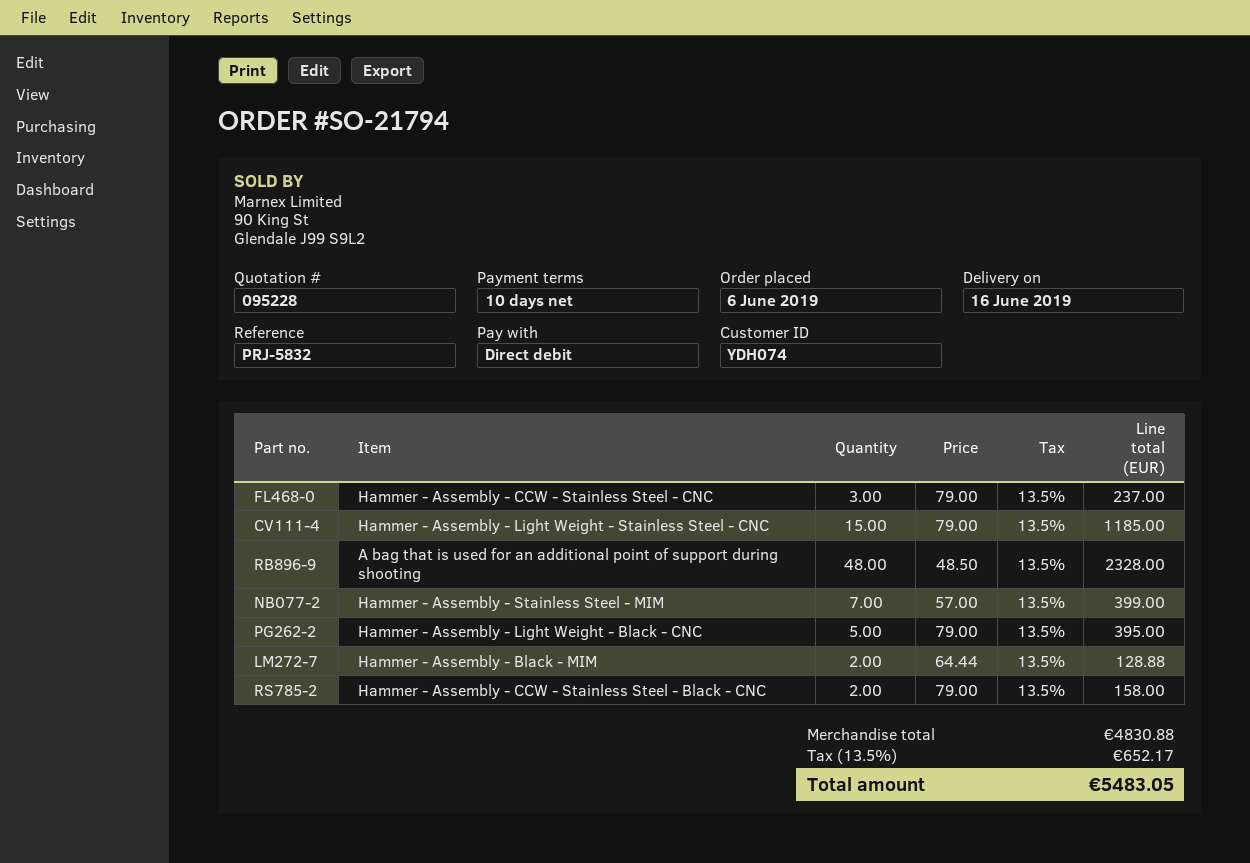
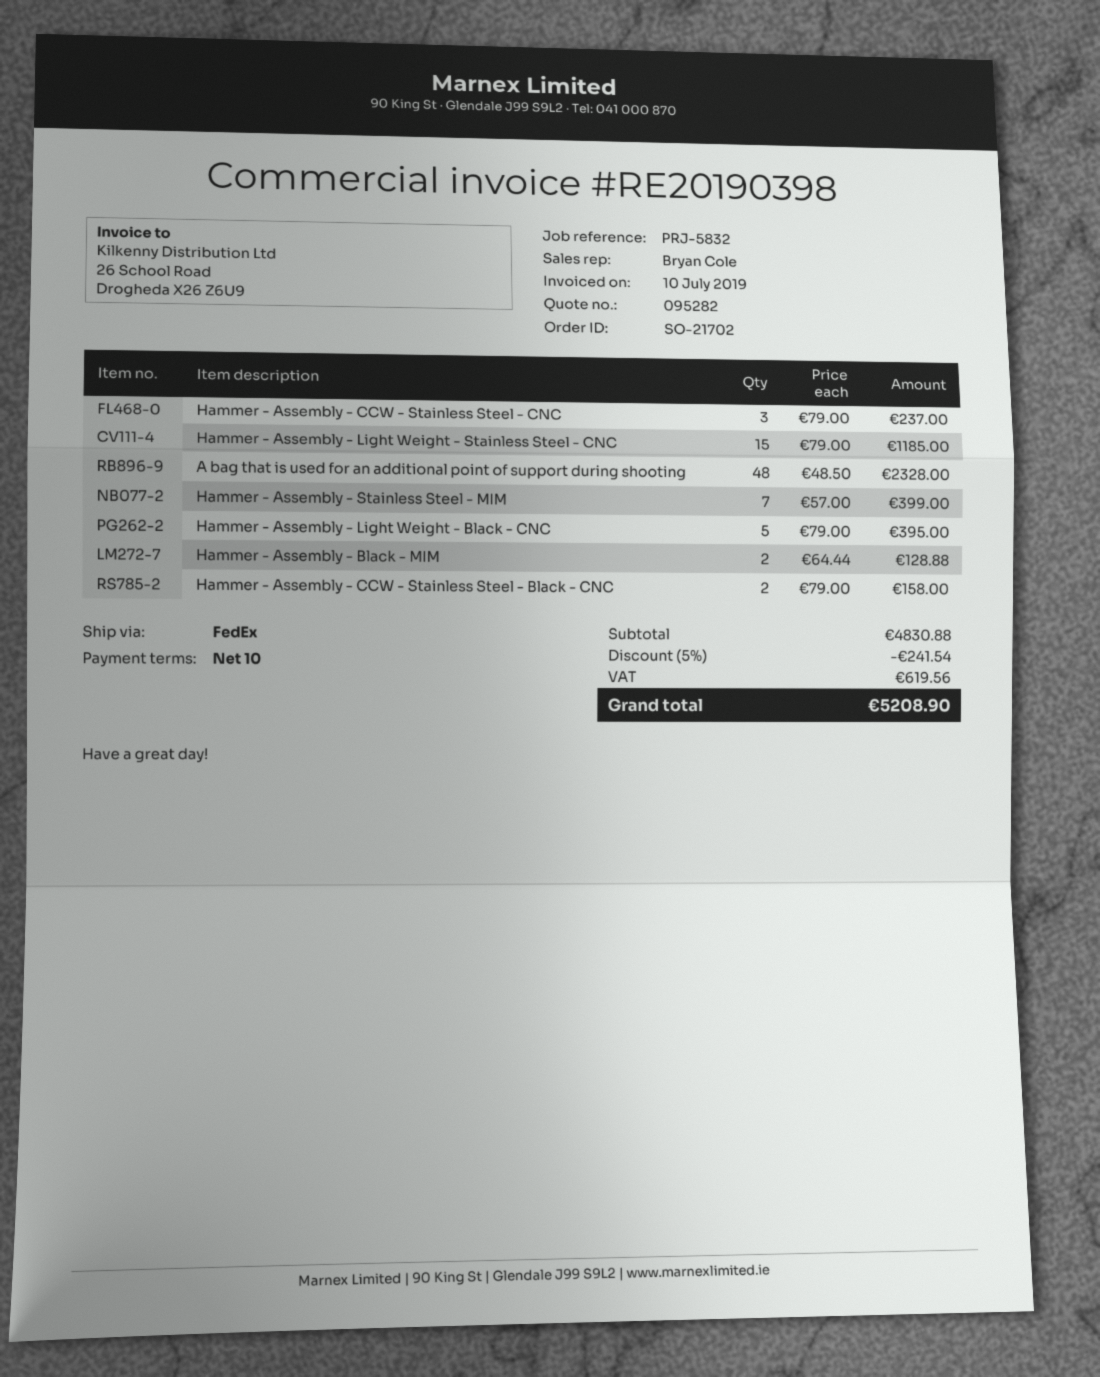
quote number: 095228 -> 095282
order number: SO-21794 -> SO-21702
discount: none -> 5% = 241.54
tax: 652.17 -> 619.56
total: 5483.05 -> 5208.90

